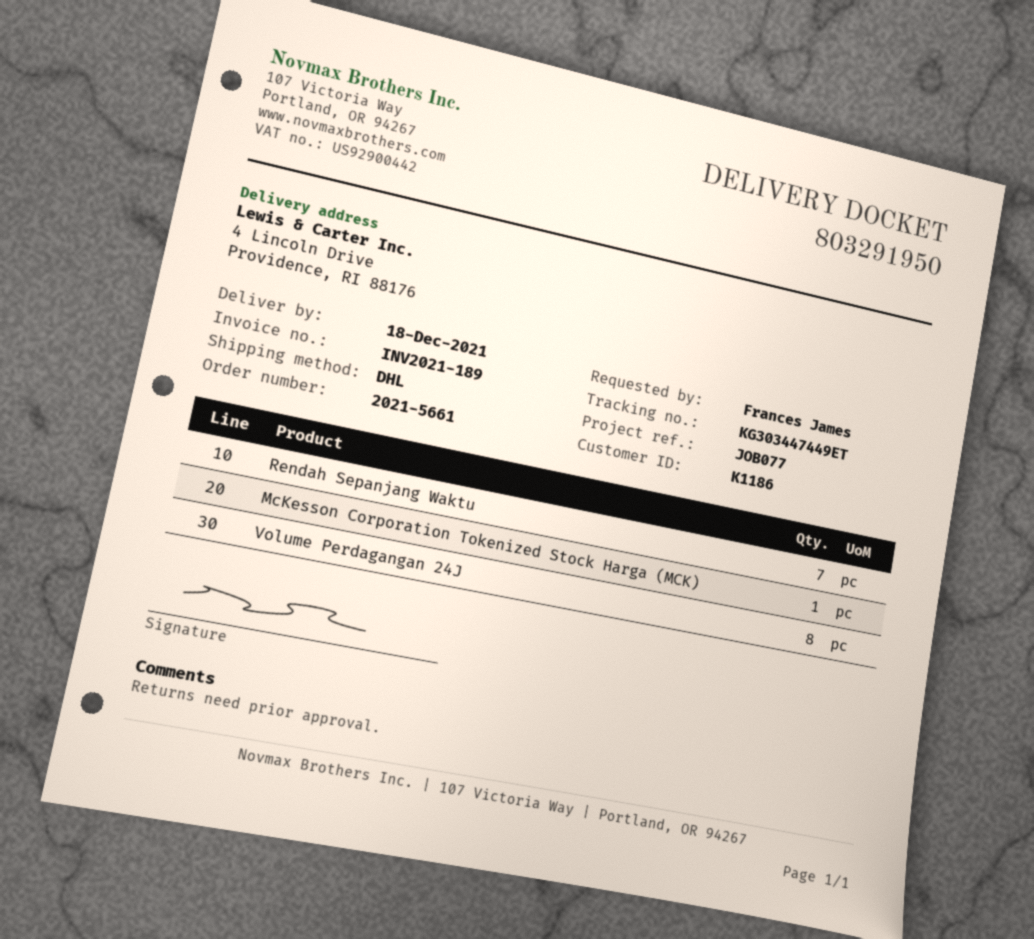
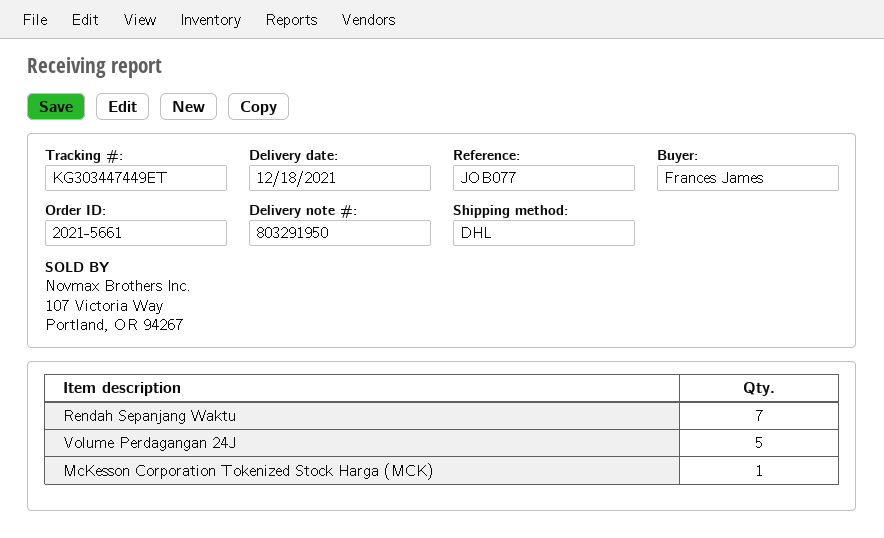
Volume Perdagangan 24J: 8 -> 5

